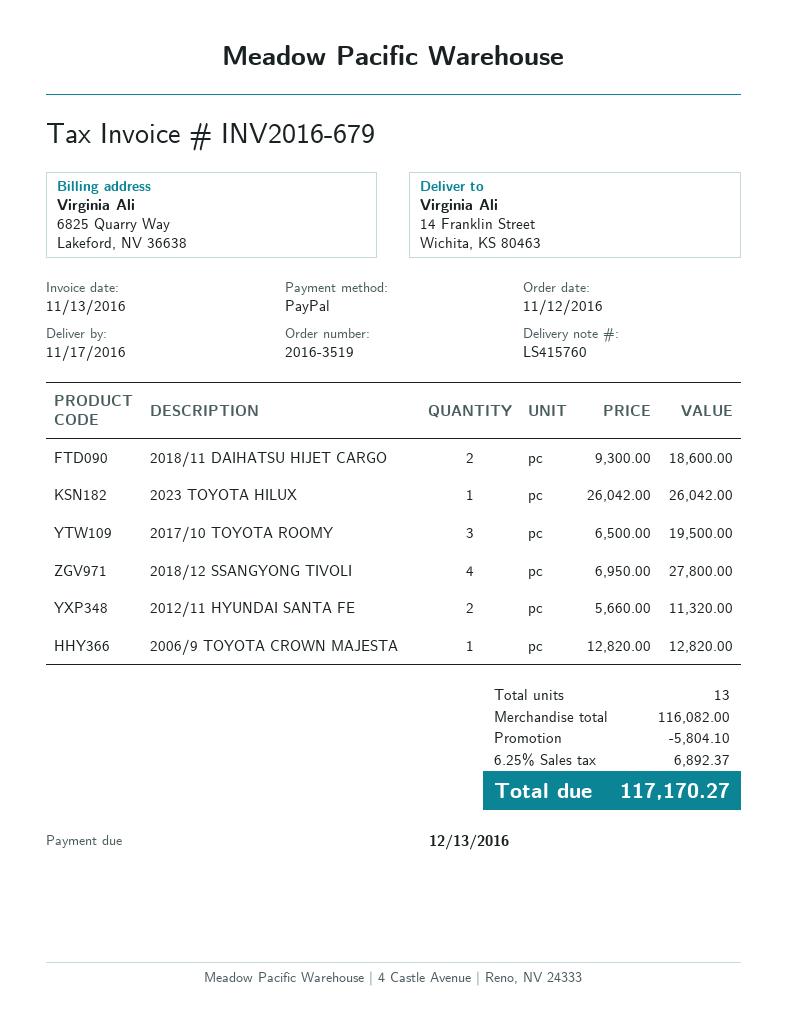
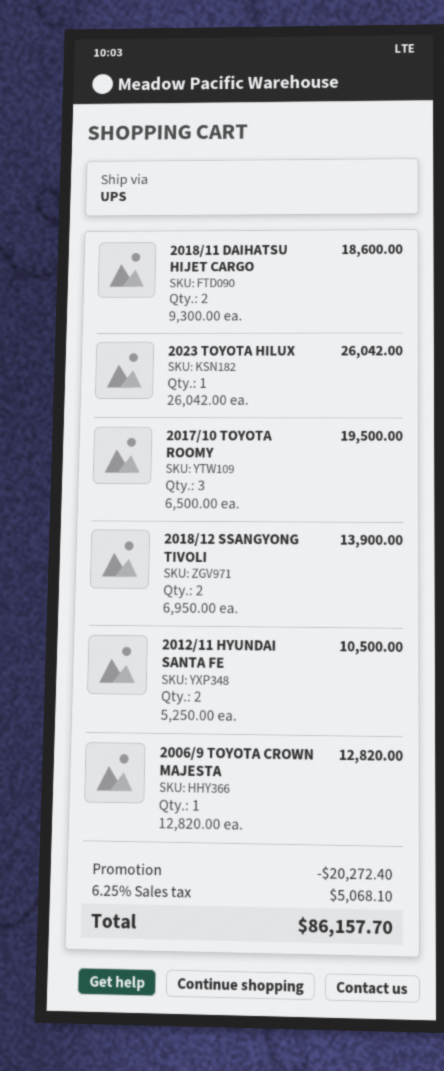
2018/12 SSANGYONG TIVOLI: 4 x 6950.00 = 27800.00 -> 2 x 6950.00 = 13900.00
2012/11 HYUNDAI SANTA FE: 2 x 5660.00 = 11320.00 -> 2 x 5250.00 = 10500.00
discount: 5804.10 -> 20272.40
tax: 6.25% = 6892.37 -> 6.25% = 5068.10
total: 117170.27 -> 86157.70

